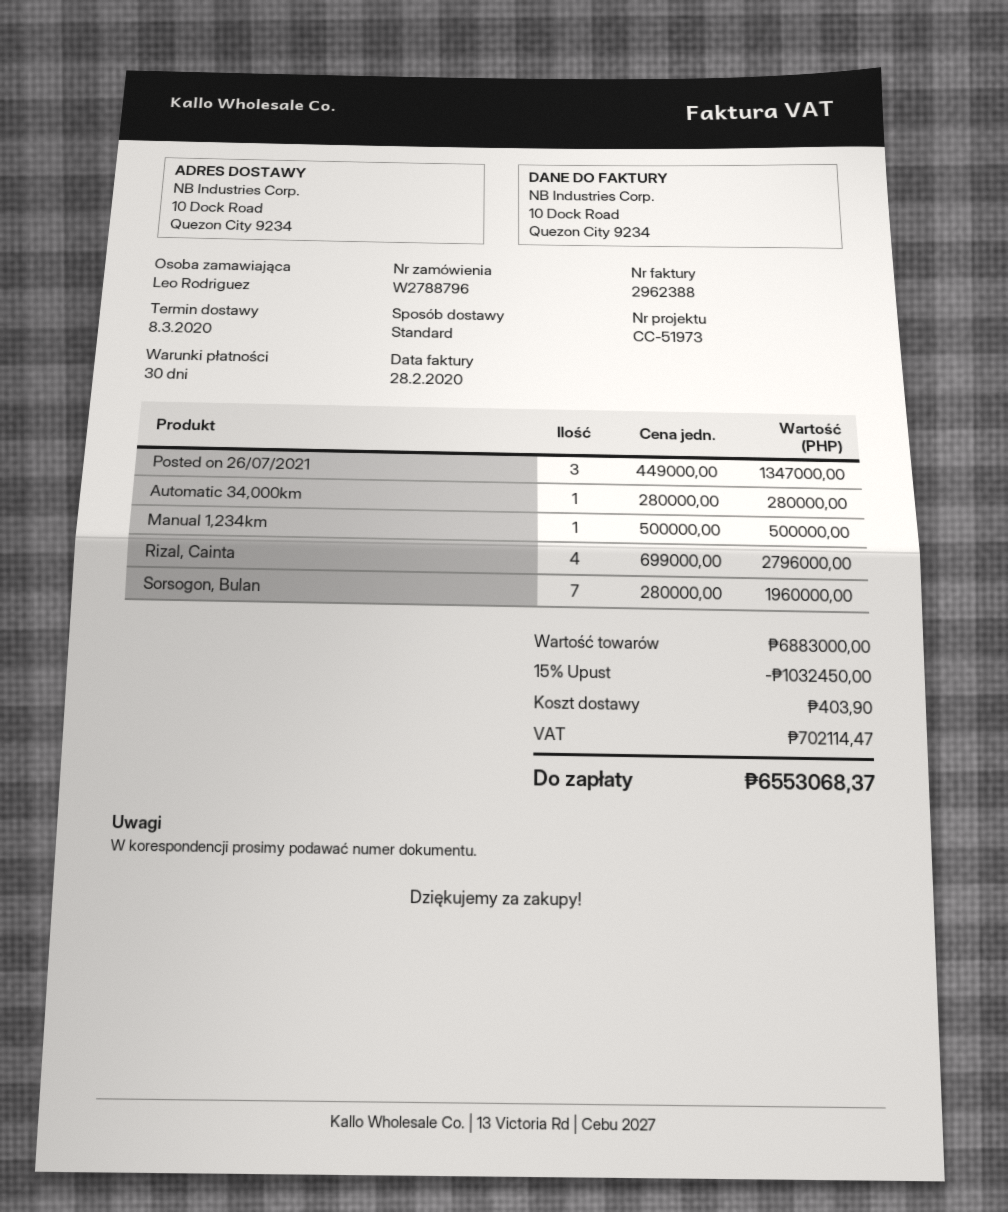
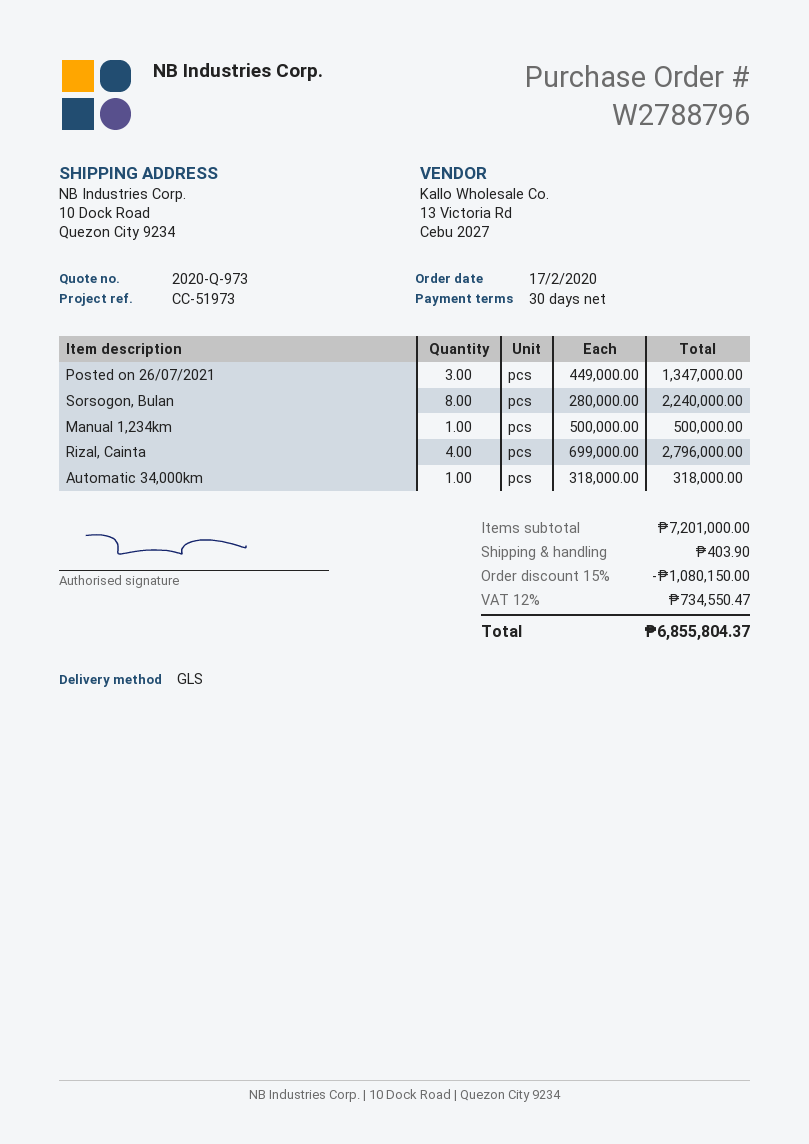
shipping method: standard -> GLS
Automatic 34,000km: 1 x 280000.00 = 280000.00 -> 1 x 318000.00 = 318000.00
Sorsogon, Bulan: 7 x 280000.00 = 1960000.00 -> 8 x 280000.00 = 2240000.00
subtotal: 6883000.00 -> 7201000.00
discount: 15% = 1032450.00 -> 15% = 1080150.00
tax: 702114.47 -> 734550.47
total: 6553068.37 -> 6855804.37

